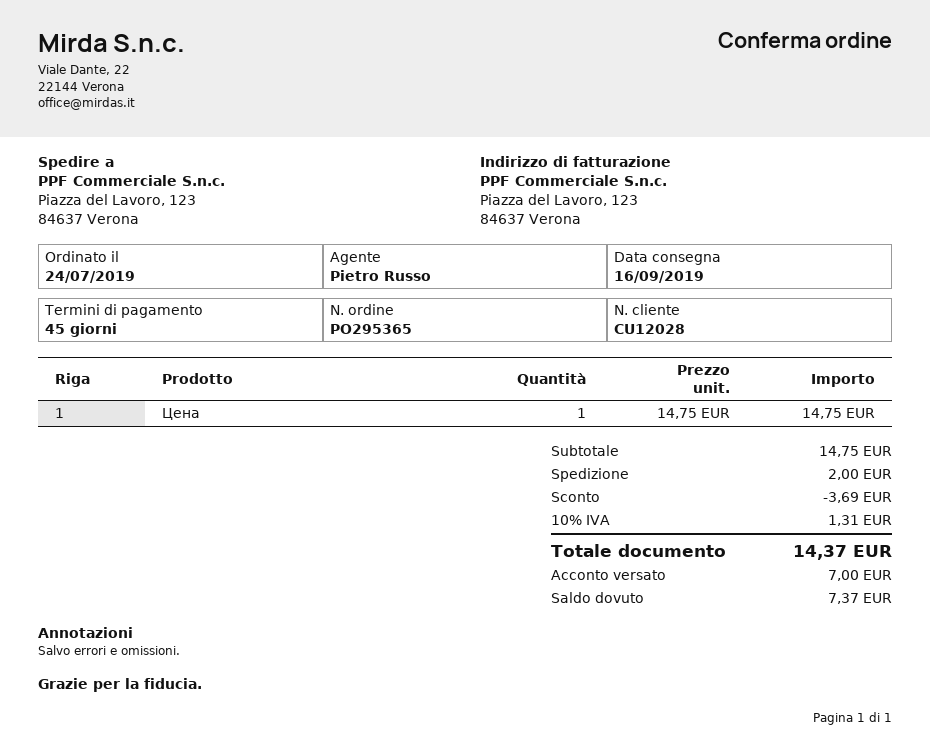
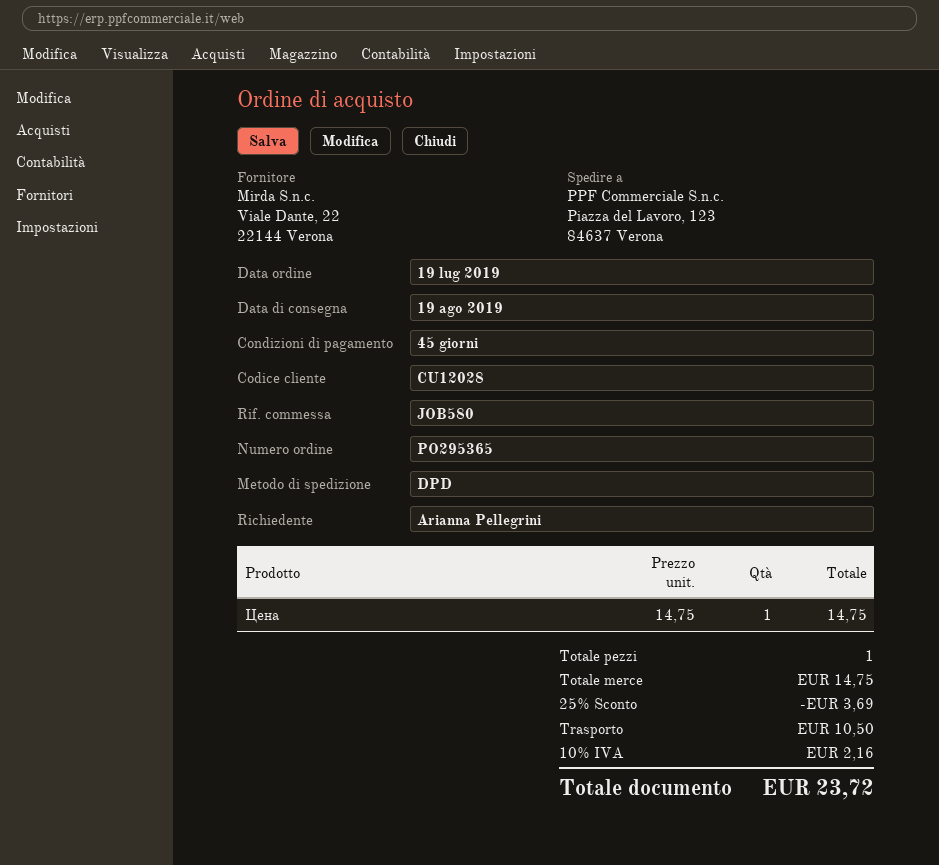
order date: 2019-07-24 -> 2019-07-19
delivery date: 2019-09-16 -> 2019-08-19
shipping: 2.00 -> 10.50
tax: 10% = 1.31 -> 10% = 2.16
total: 14.37 -> 23.72

